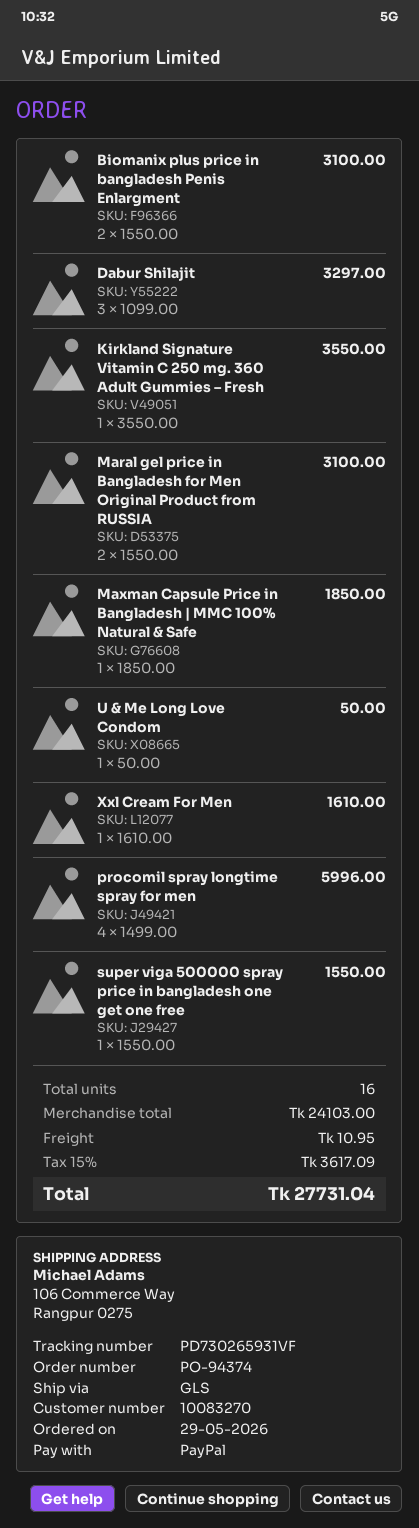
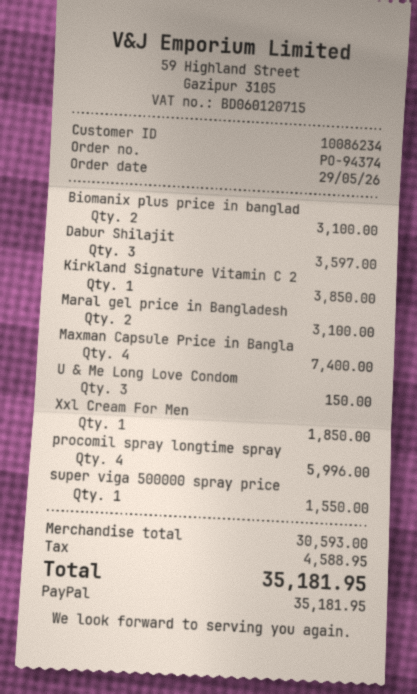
customer number: 10083270 -> 10086234
Dabur Shilajit: 3 for 3297.00 -> 3 for 3597.00
Kirkland Signature Vitamin C 250 mg. 360 Adult Gummies – Fresh: 1 for 3550.00 -> 1 for 3850.00
Maxman Capsule Price in Bangladesh | MMC 100% Natural & Safe: 1 for 1850.00 -> 4 for 7400.00
U & Me Long Love Condom: 1 for 50.00 -> 3 for 150.00
Xxl Cream For Men: 1 for 1610.00 -> 1 for 1850.00
subtotal: 24103.00 -> 30593.00
shipping: 10.95 -> none
tax: 3617.09 -> 4588.95
total: 27731.04 -> 35181.95

